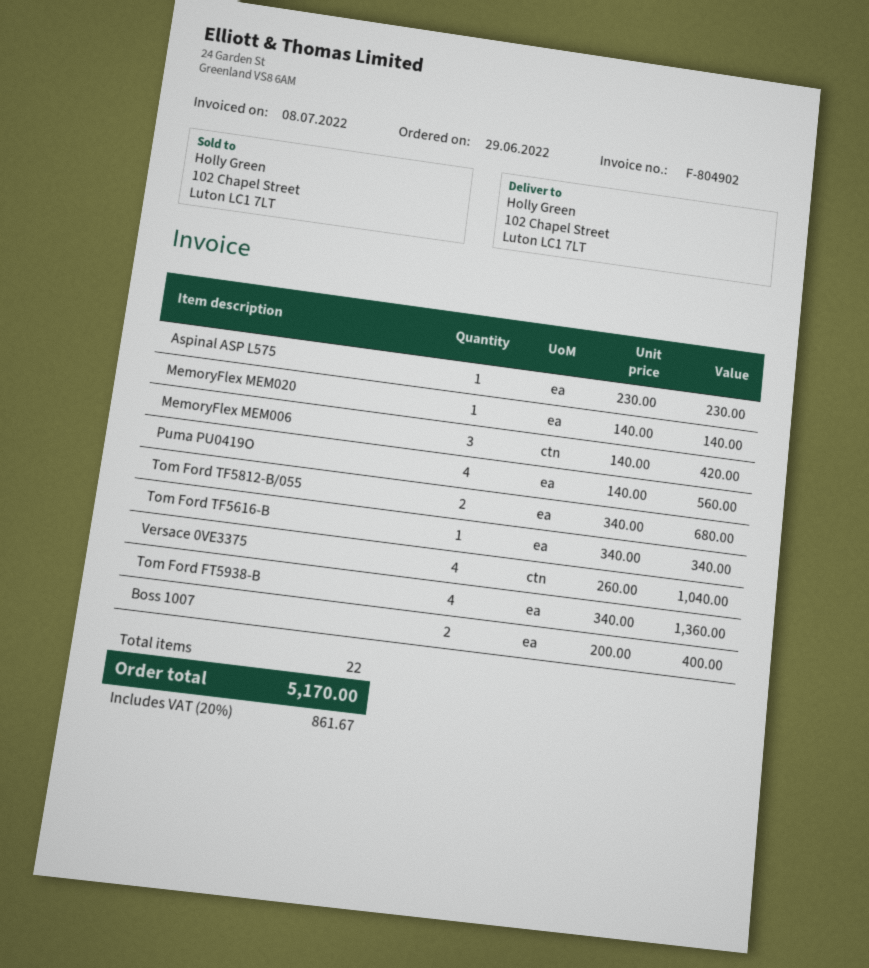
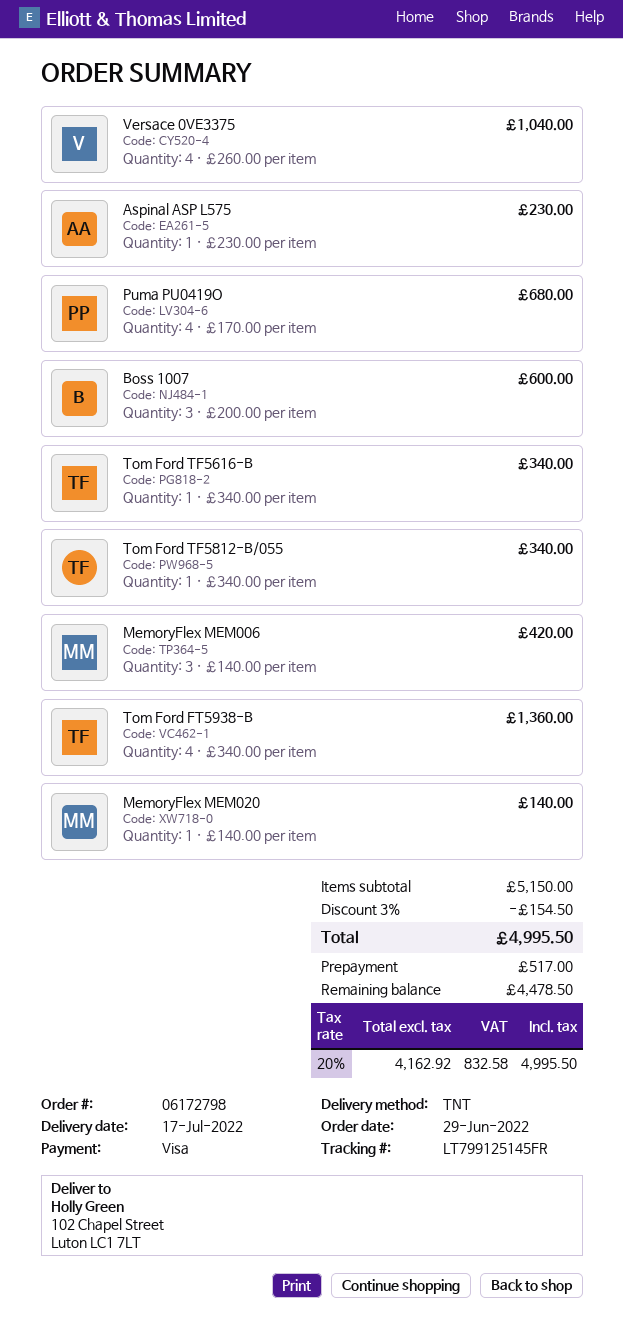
Puma PU0419O: 4 x 140.00 = 560.00 -> 4 x 170.00 = 680.00
Tom Ford TF5812-B/055: 2 x 340.00 = 680.00 -> 1 x 340.00 = 340.00
Boss 1007: 2 x 200.00 = 400.00 -> 3 x 200.00 = 600.00
discount: none -> 3% = 154.50
tax: 20% = 861.67 -> 20% = 832.58
total: 5170.00 -> 4995.50

